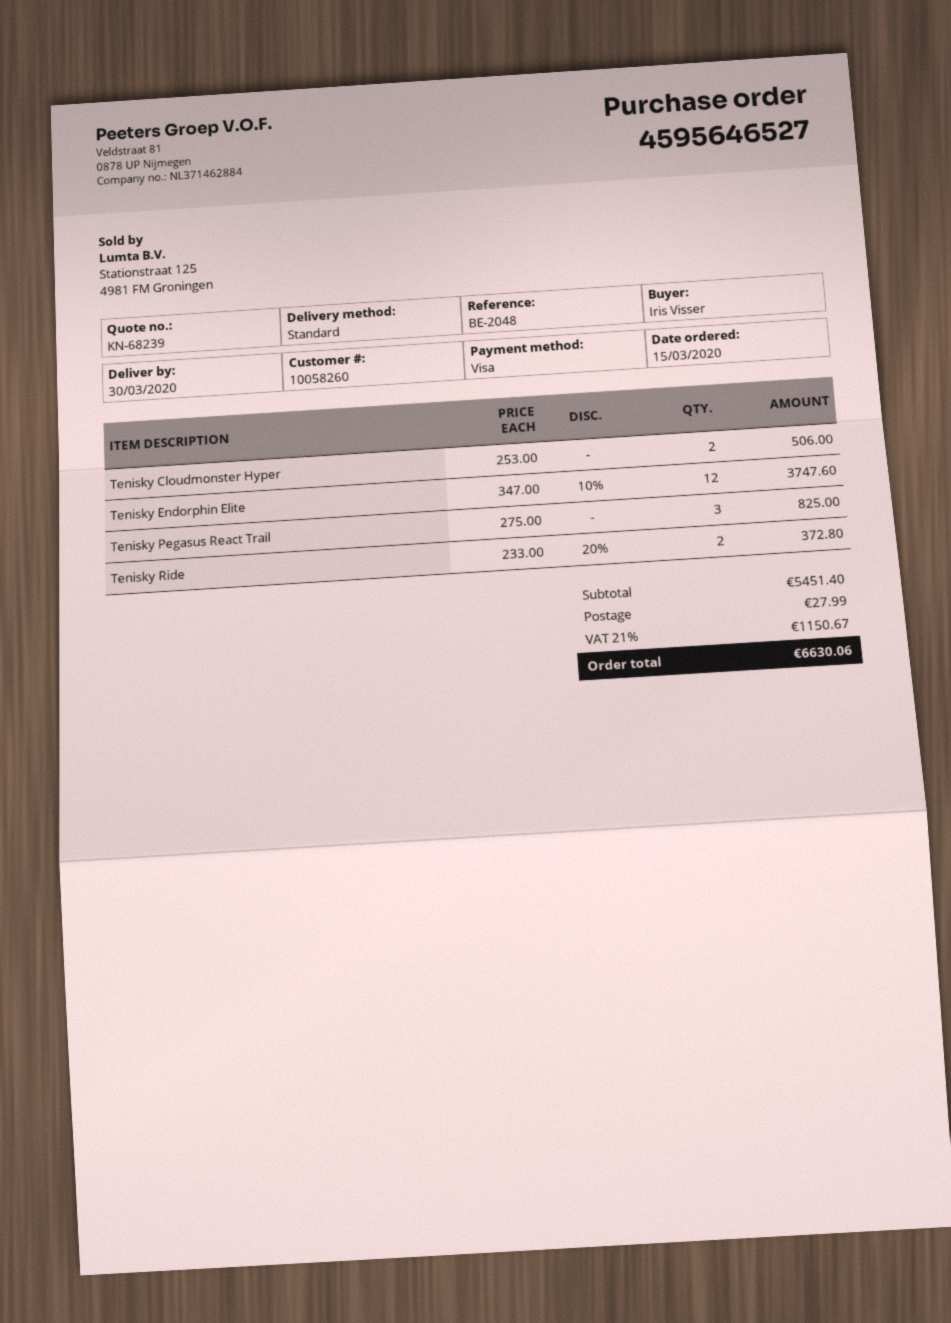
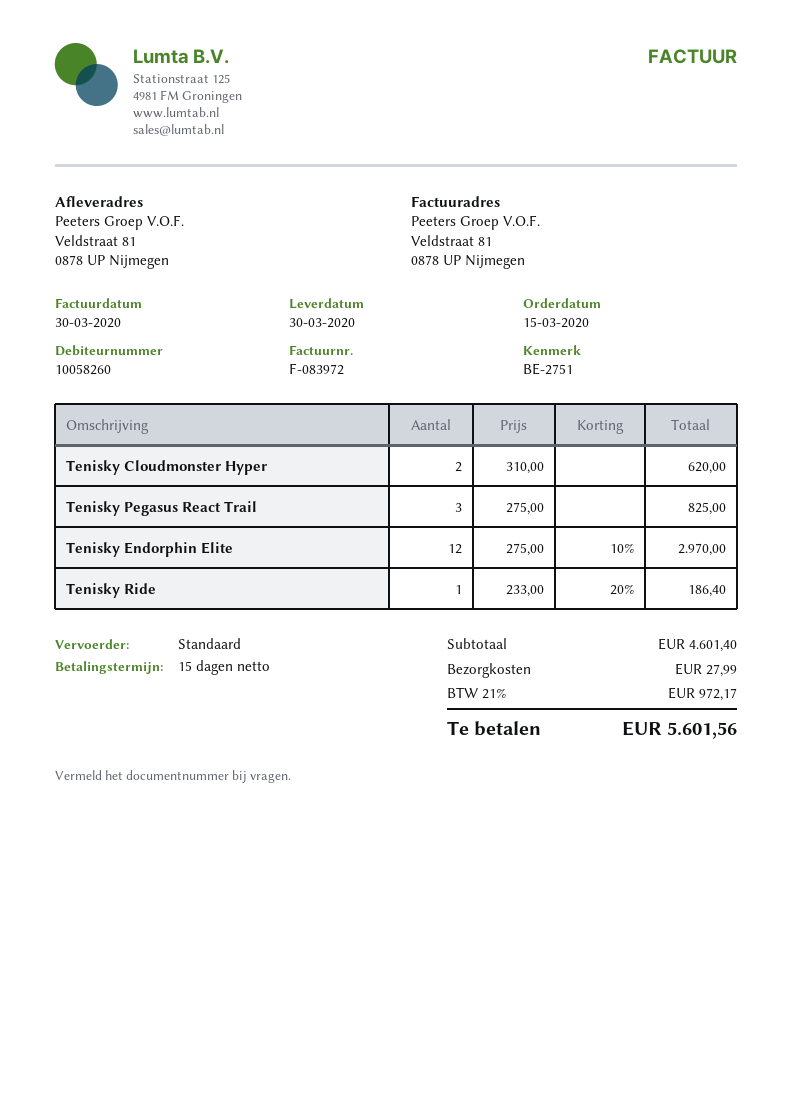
reference: BE-2048 -> BE-2751
Tenisky Cloudmonster Hyper: 2 x 253.00 = 506.00 -> 2 x 310.00 = 620.00
Tenisky Endorphin Elite: 12 x 347.00 - 10% = 3747.60 -> 12 x 275.00 - 10% = 2970.00
Tenisky Ride: 2 x 233.00 - 20% = 372.80 -> 1 x 233.00 - 20% = 186.40
subtotal: 5451.40 -> 4601.40
tax: 21% = 1150.67 -> 21% = 972.17
total: 6630.06 -> 5601.56

